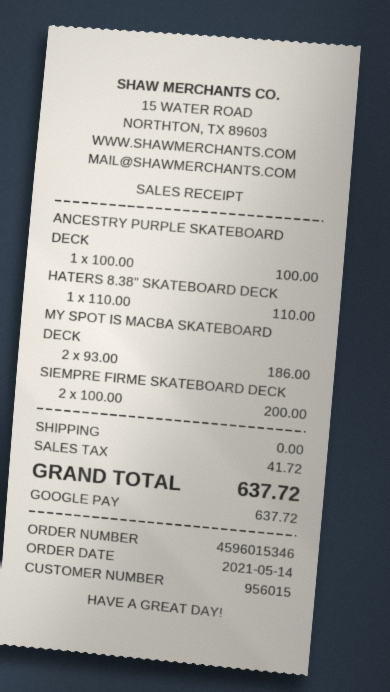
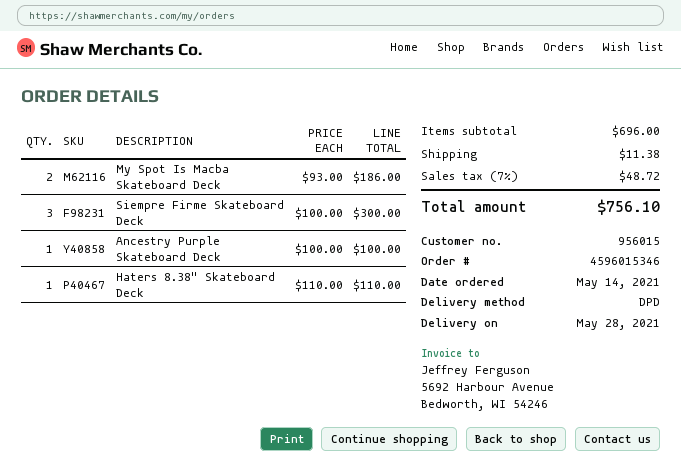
SIEMPRE FIRME SKATEBOARD DECK: 2 x 100.00 = 200.00 -> 3 x 100.00 = 300.00
shipping: 0.00 -> 11.38
tax: 41.72 -> 48.72
total: 637.72 -> 756.10

